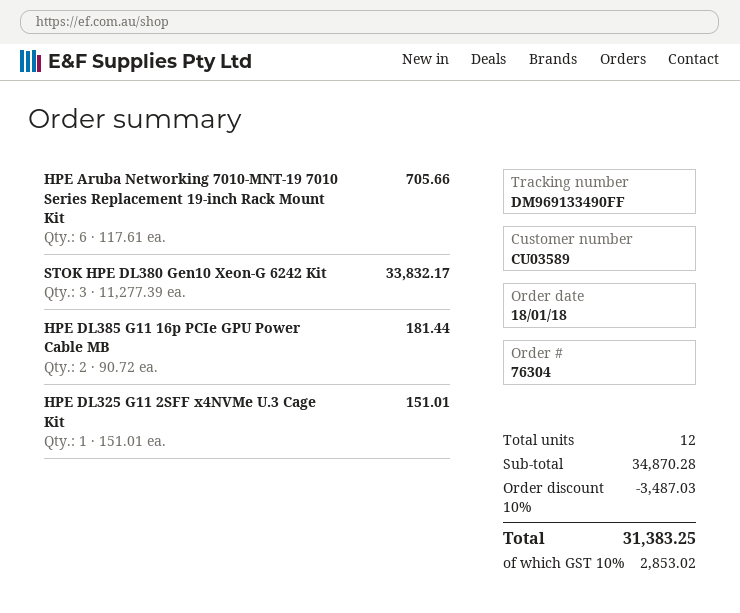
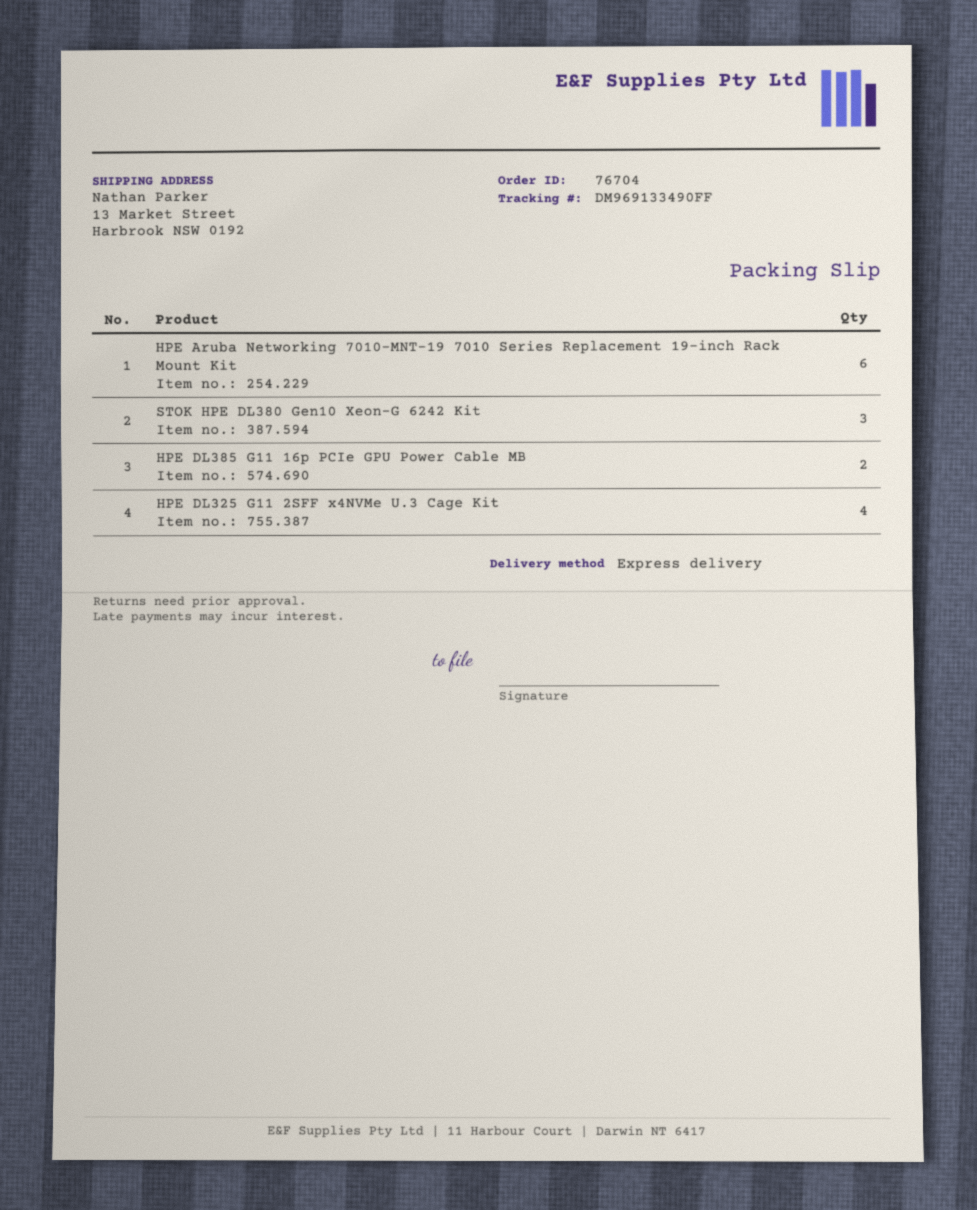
order number: 76304 -> 76704
HPE DL325 G11 2SFF x4NVMe U.3 Cage Kit: 1 -> 4

